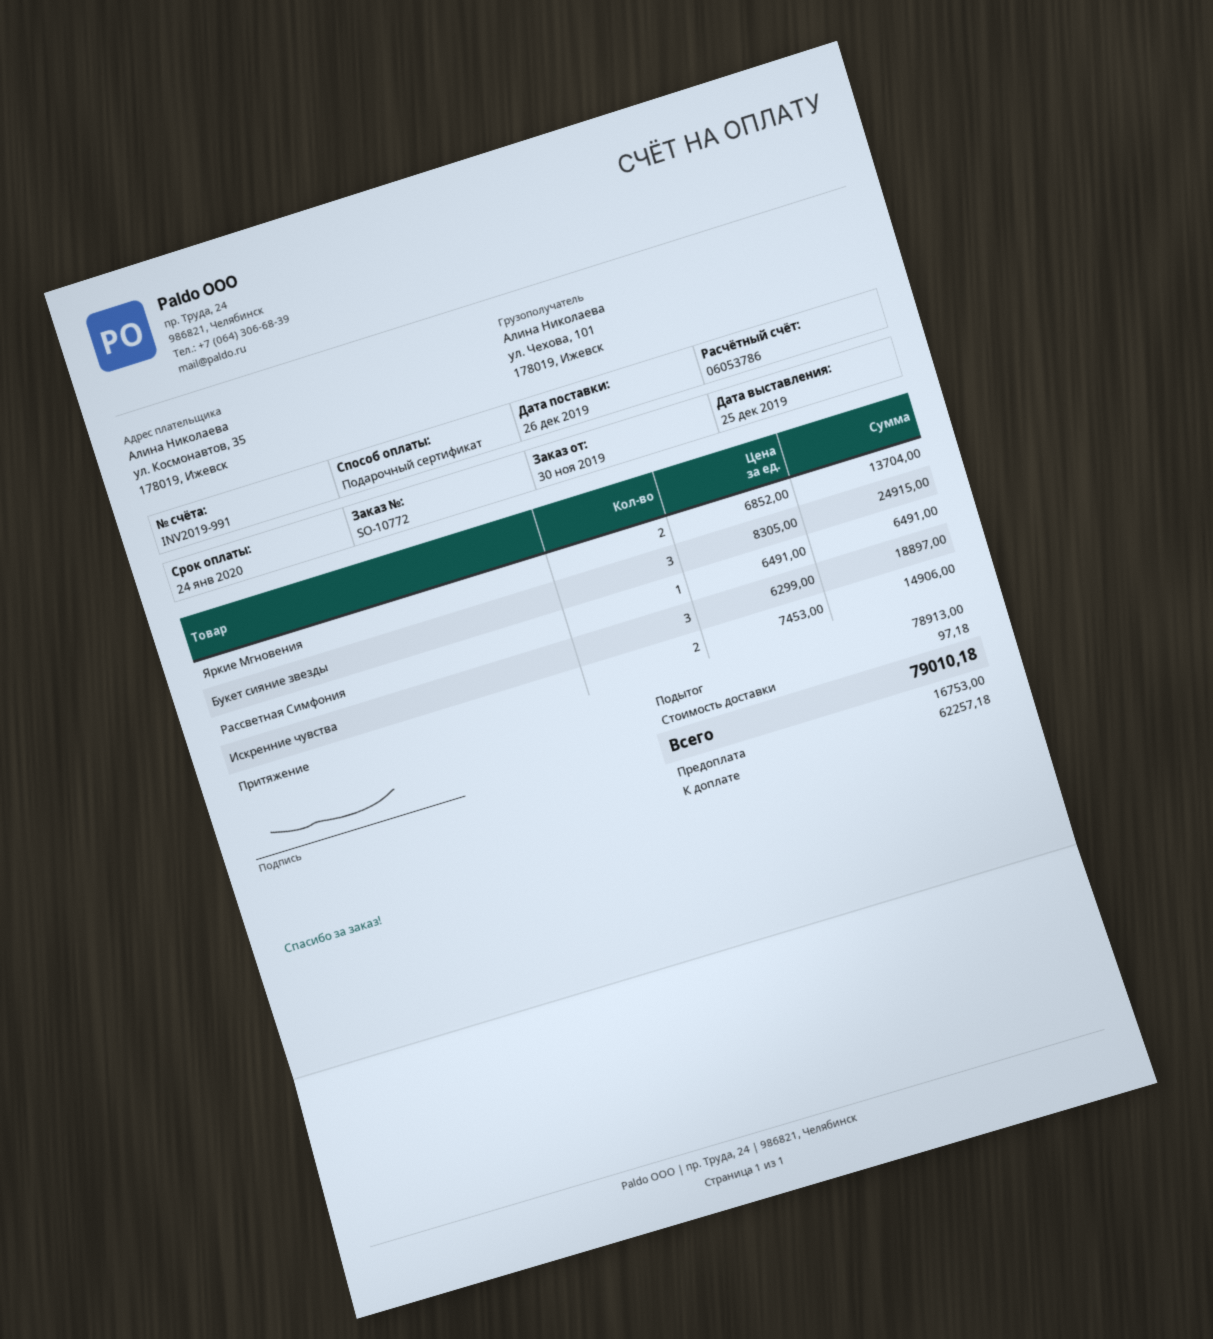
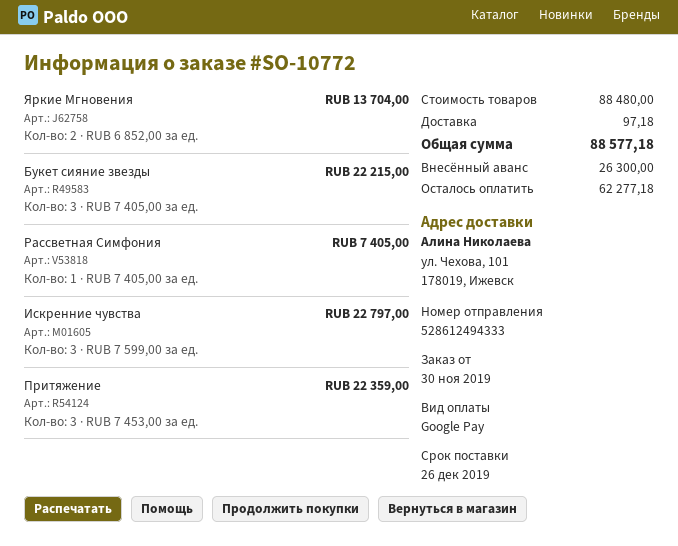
payment method: gift card -> Google Pay
Букет сияние звезды: 3 x 8305.00 = 24915.00 -> 3 x 7405.00 = 22215.00
Рассветная Симфония: 1 x 6491.00 = 6491.00 -> 1 x 7405.00 = 7405.00
Искренние чувства: 3 x 6299.00 = 18897.00 -> 3 x 7599.00 = 22797.00
Притяжение: 2 x 7453.00 = 14906.00 -> 3 x 7453.00 = 22359.00
subtotal: 78913.00 -> 88480.00
total: 79010.18 -> 88577.18
deposit: 16753.00 -> 26300.00
balance: 62257.18 -> 62277.18

